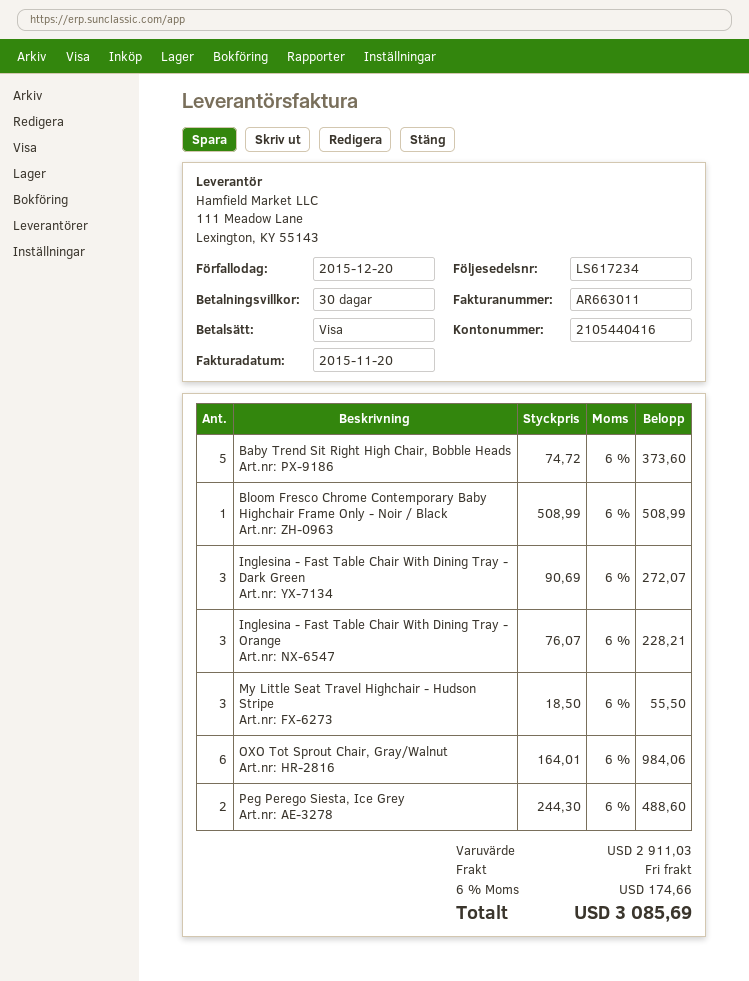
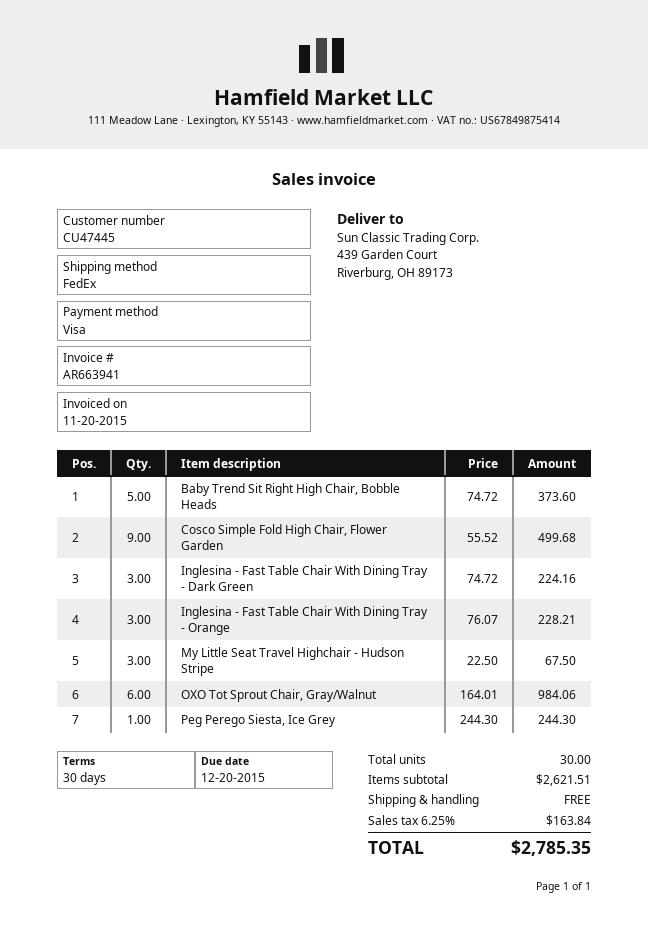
invoice number: AR663011 -> AR663941
Bloom Fresco Chrome Contemporary Baby Highchair Frame Only - Noir / Black: 1 x 508.99 = 508.99 -> none
Inglesina - Fast Table Chair With Dining Tray - Dark Green: 3 x 90.69 = 272.07 -> 3 x 74.72 = 224.16
My Little Seat Travel Highchair - Hudson Stripe: 3 x 18.50 = 55.50 -> 3 x 22.50 = 67.50
Peg Perego Siesta, Ice Grey: 2 x 244.30 = 488.60 -> 1 x 244.30 = 244.30
Cosco Simple Fold High Chair, Flower Garden: none -> 9 x 55.52 = 499.68
subtotal: 2911.03 -> 2621.51
tax: 6% = 174.66 -> 6.25% = 163.84
total: 3085.69 -> 2785.35

